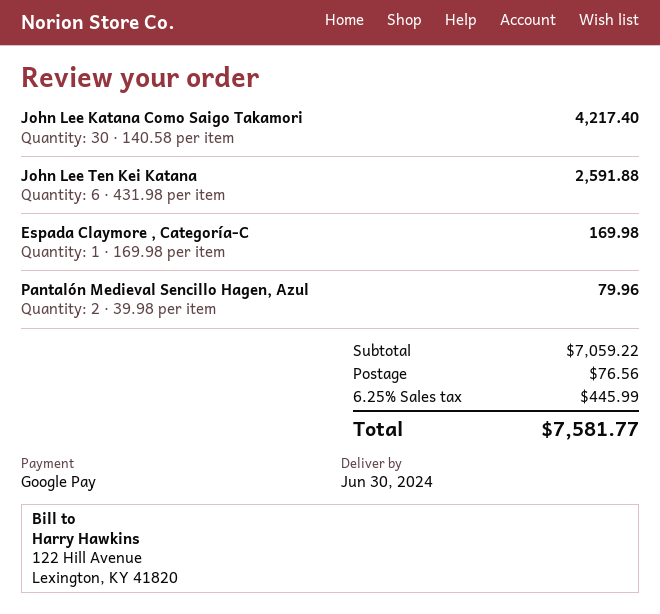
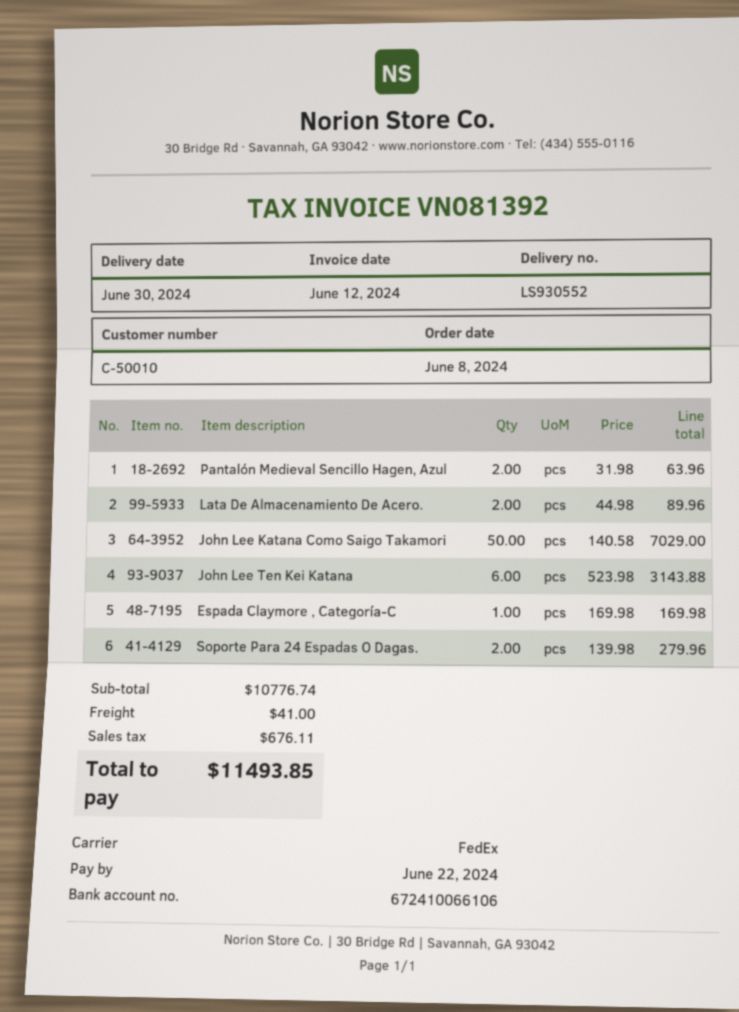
John Lee Katana Como Saigo Takamori: 30 x 140.58 = 4217.40 -> 50 x 140.58 = 7029.00
John Lee Ten Kei Katana: 6 x 431.98 = 2591.88 -> 6 x 523.98 = 3143.88
Pantalón Medieval Sencillo Hagen, Azul: 2 x 39.98 = 79.96 -> 2 x 31.98 = 63.96
Lata De Almacenamiento De Acero.: none -> 2 x 44.98 = 89.96
Soporte Para 24 Espadas O Dagas.: none -> 2 x 139.98 = 279.96
subtotal: 7059.22 -> 10776.74
shipping: 76.56 -> 41.00
tax: 445.99 -> 676.11
total: 7581.77 -> 11493.85

